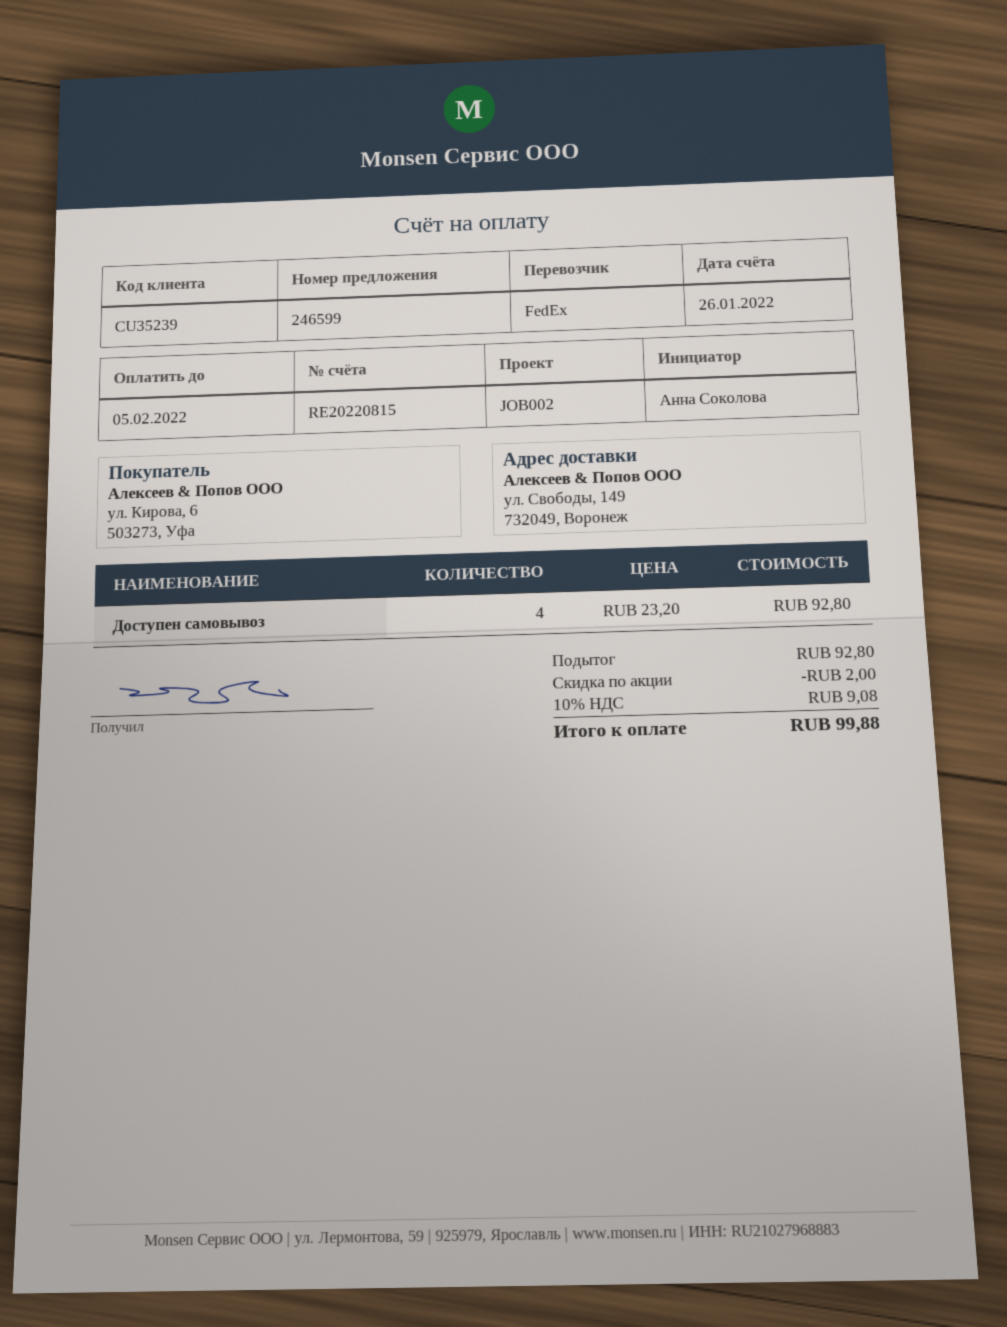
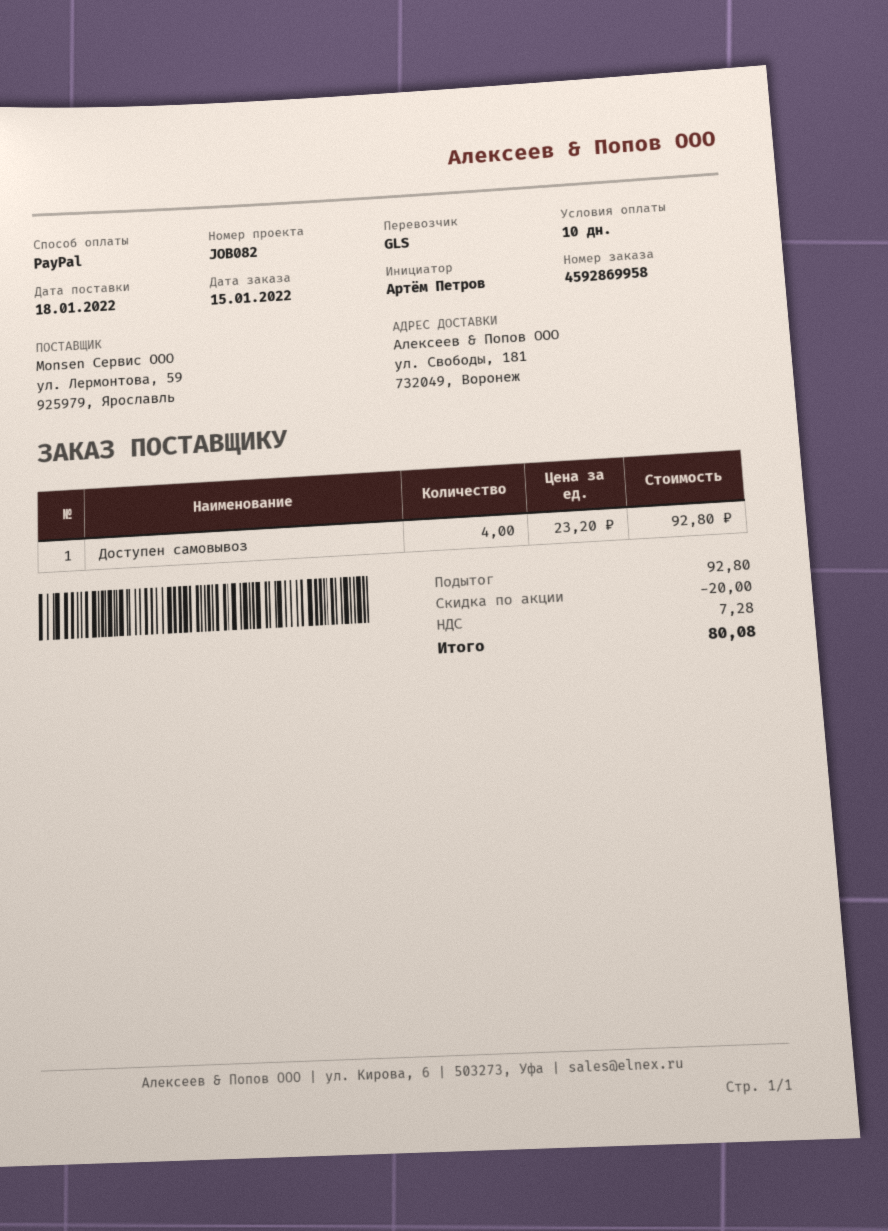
reference: JOB002 -> JOB082
ordered by: Анна Соколова -> Артём Петров
shipping method: FedEx -> GLS
ship to: ул. Свободы, 149, 732049, Воронеж -> ул. Свободы, 181, 732049, Воронеж
discount: 2.00 -> 20.00
tax: 9.08 -> 7.28
total: 99.88 -> 80.08

